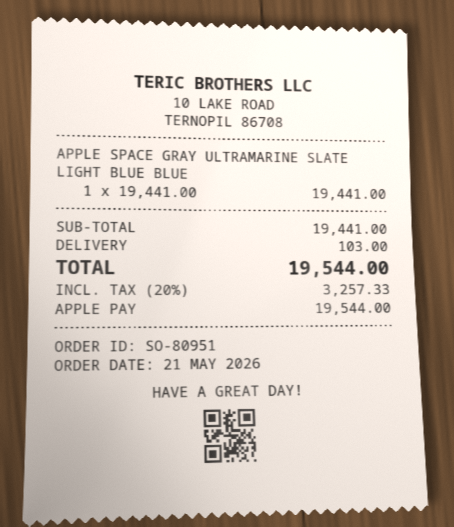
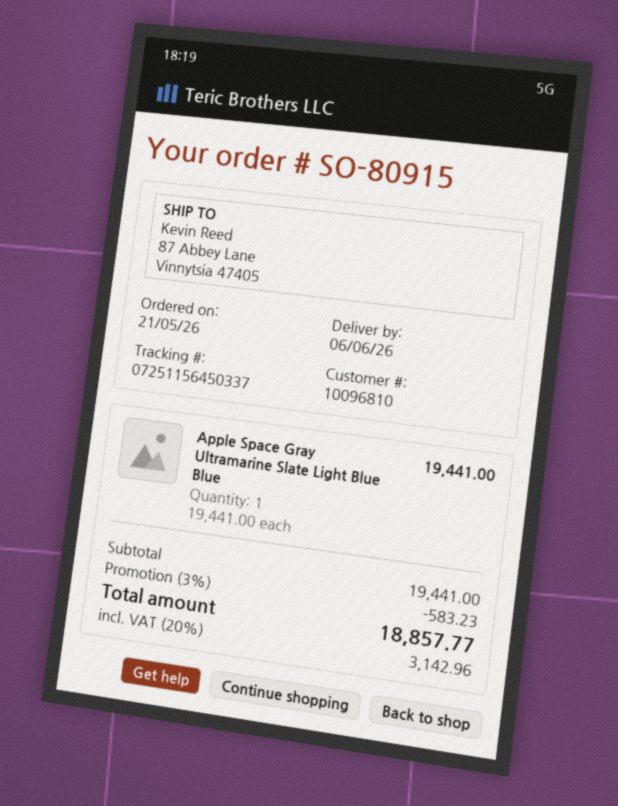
order number: SO-80951 -> SO-80915
discount: none -> 3% = 583.23
shipping: 103.00 -> none
tax: 20% = 3257.33 -> 20% = 3142.96
total: 19544.00 -> 18857.77

